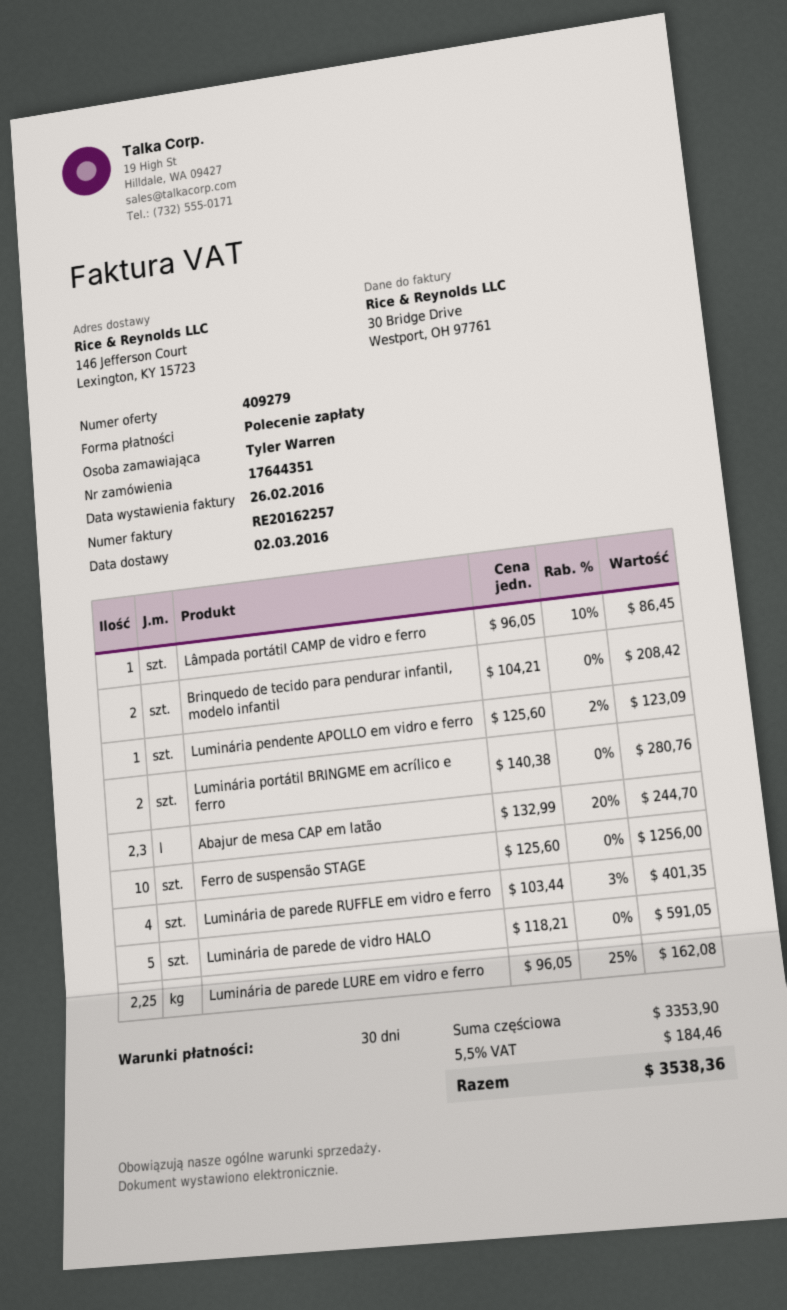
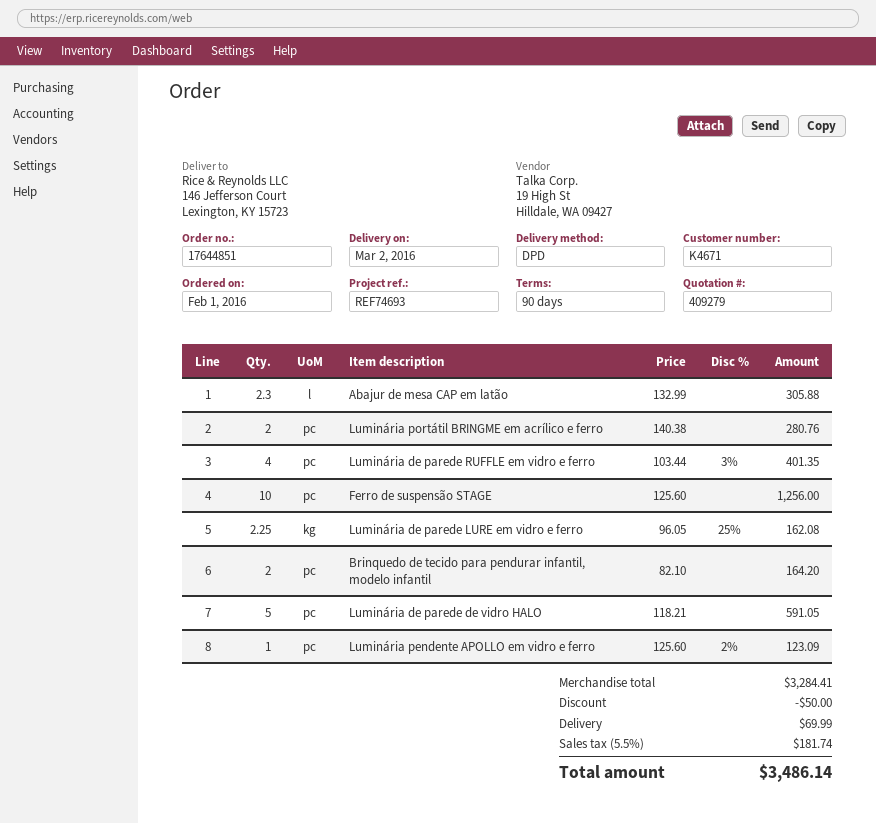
order number: 17644351 -> 17644851
payment terms: 30 days -> 90 days
Lâmpada portátil CAMP de vidro e ferro: 1 x 96.05 - 10% = 86.45 -> none
Brinquedo de tecido para pendurar infantil, modelo infantil: 2 x 104.21 = 208.42 -> 2 x 82.10 = 164.20
Abajur de mesa CAP em latão: 2.3 x 132.99 - 20% = 244.70 -> 2.3 x 132.99 = 305.88
subtotal: 3353.90 -> 3284.41
discount: none -> 50.00
shipping: none -> 69.99
tax: 5.5% = 184.46 -> 5.5% = 181.74
total: 3538.36 -> 3486.14

